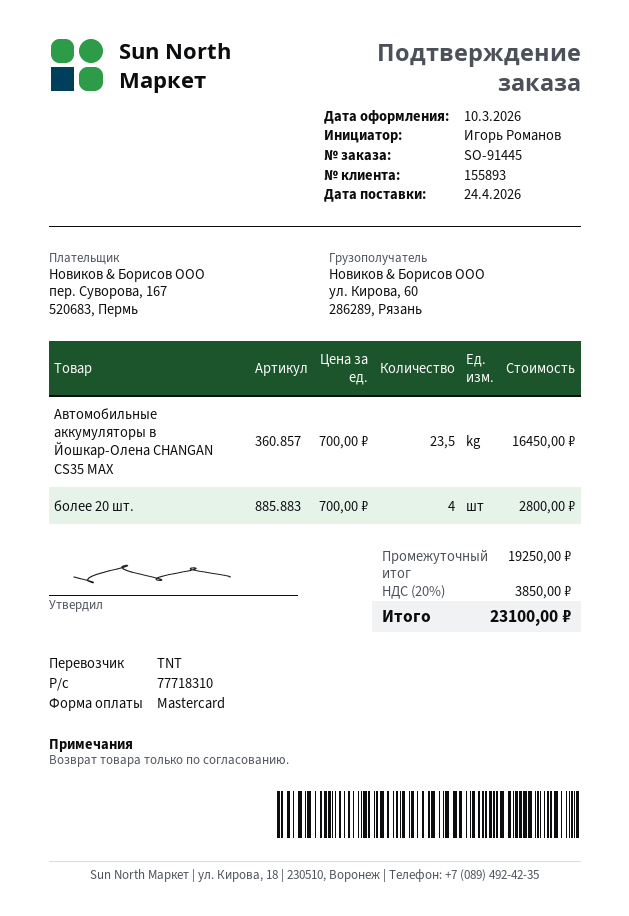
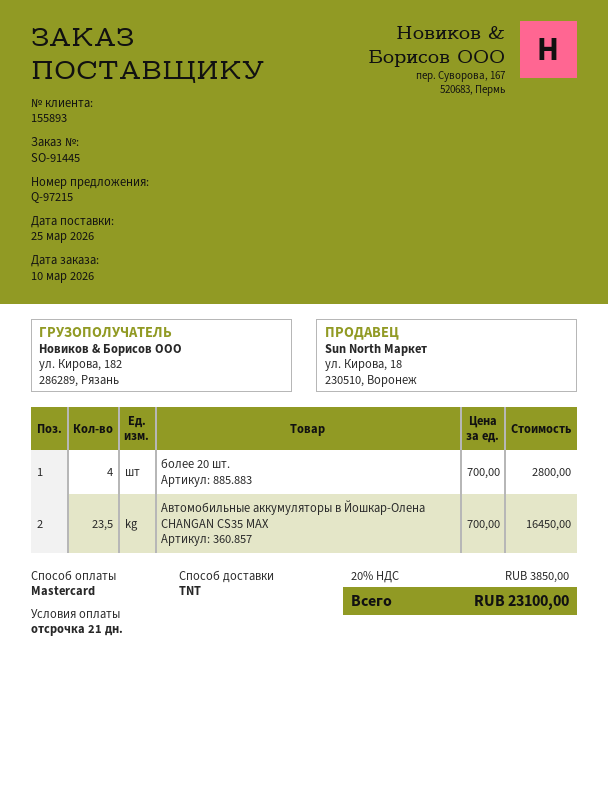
delivery date: 2026-04-24 -> 2026-03-25
ship to: ул. Кирова, 60, 286289, Рязань -> ул. Кирова, 182, 286289, Рязань

